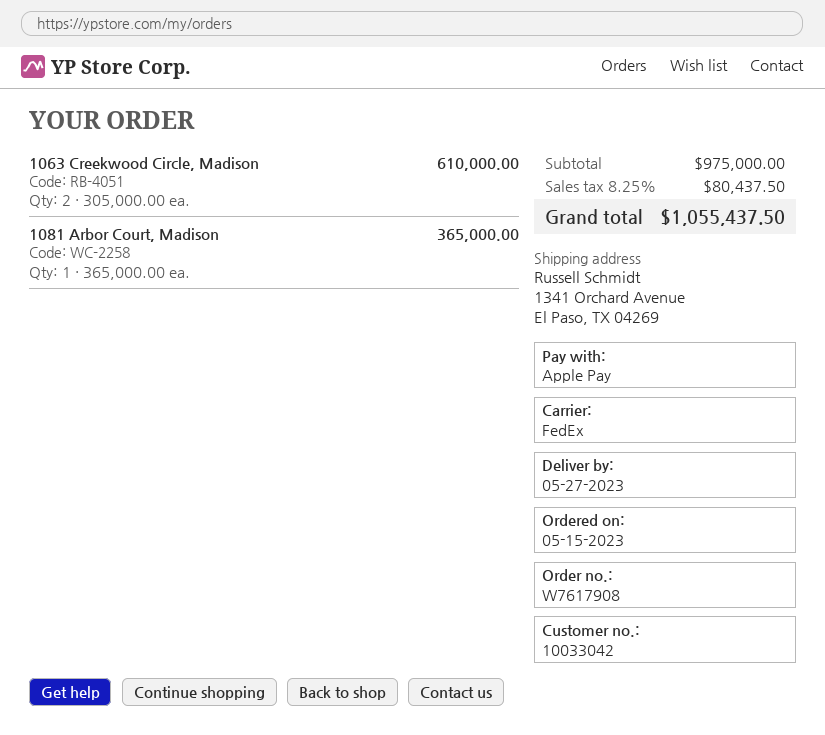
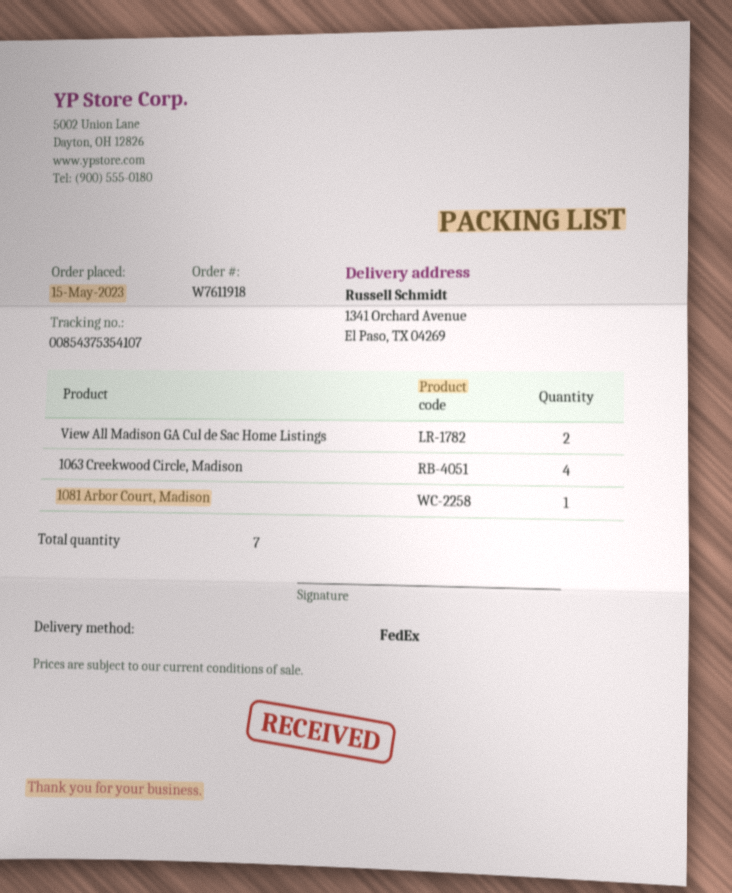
order number: W7617908 -> W7611918
1063 Creekwood Circle, Madison: 2 -> 4
View All Madison GA Cul de Sac Home Listings: none -> 2

